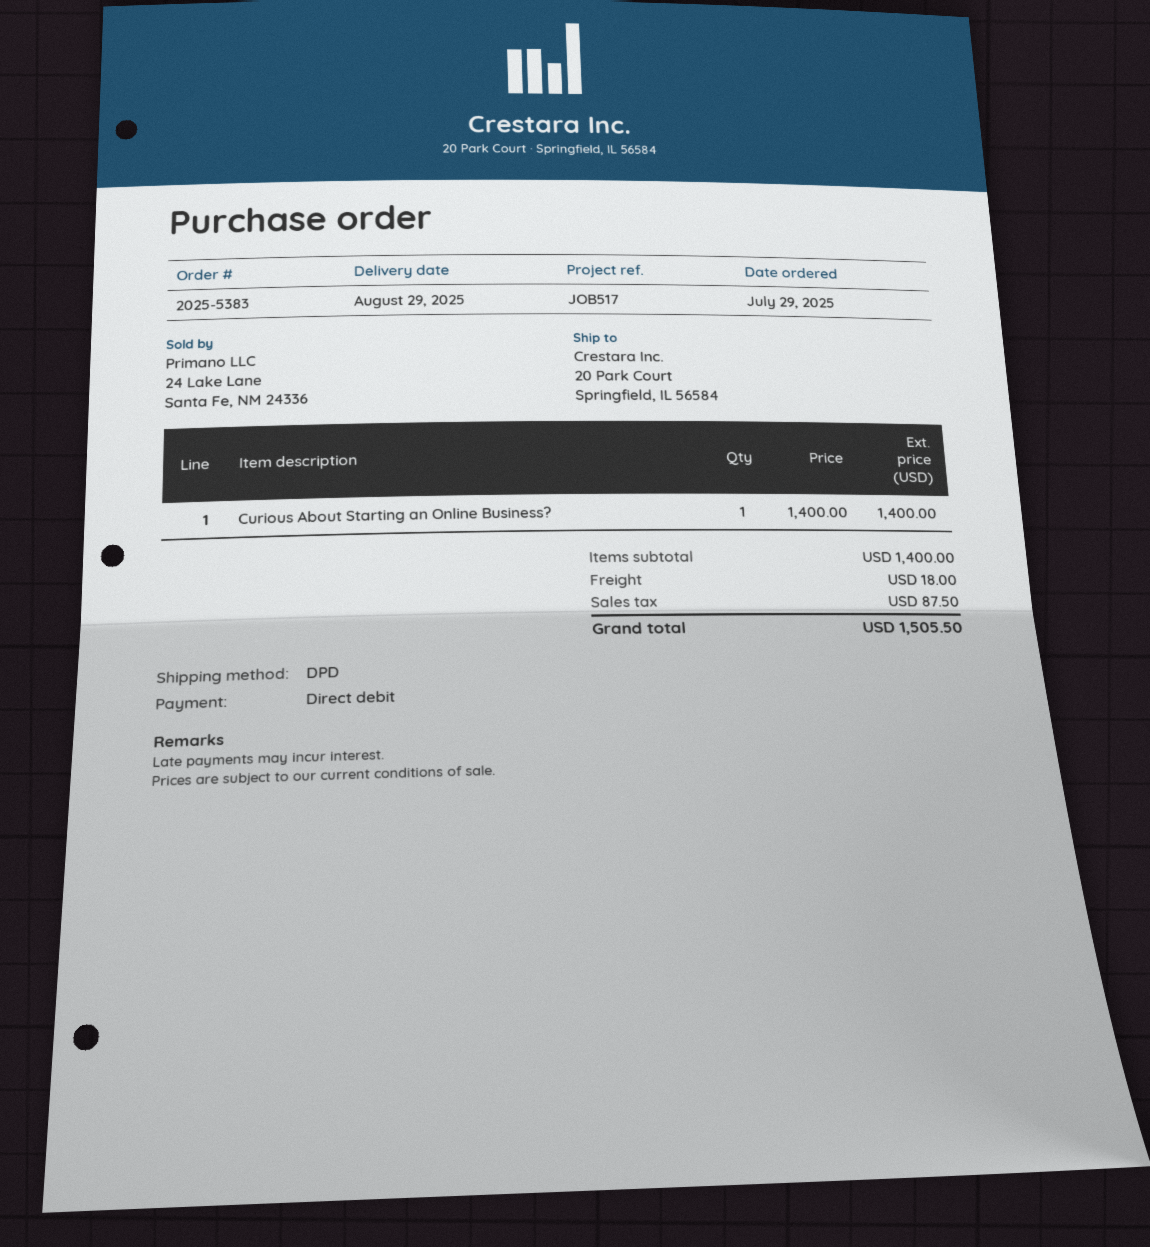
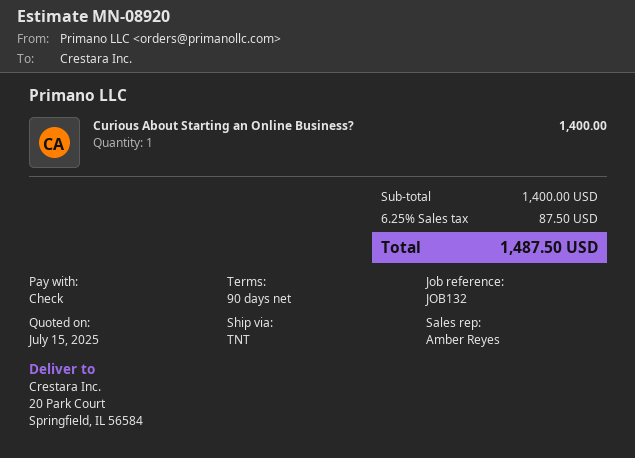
reference: JOB517 -> JOB132
payment method: direct debit -> cheque
shipping method: DPD -> TNT
shipping: 18.00 -> none
total: 1505.50 -> 1487.50

